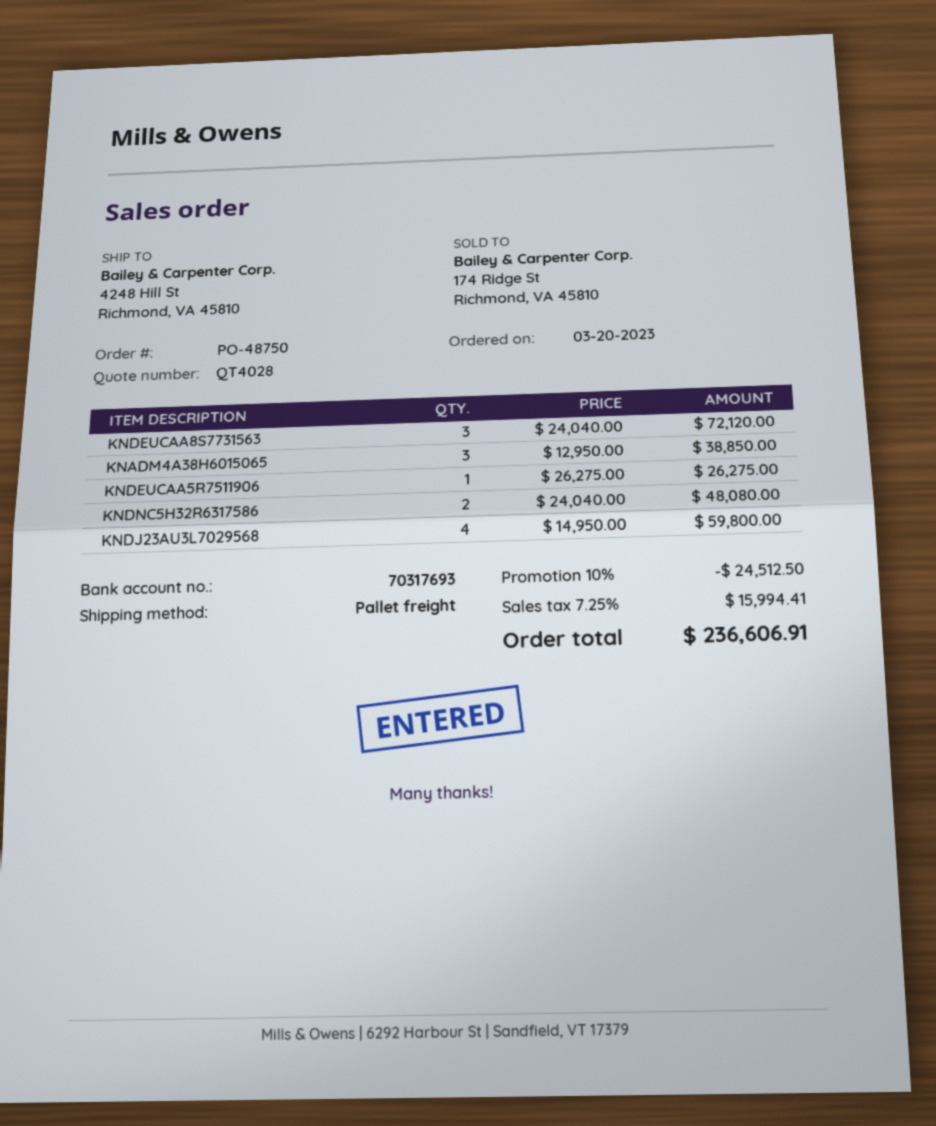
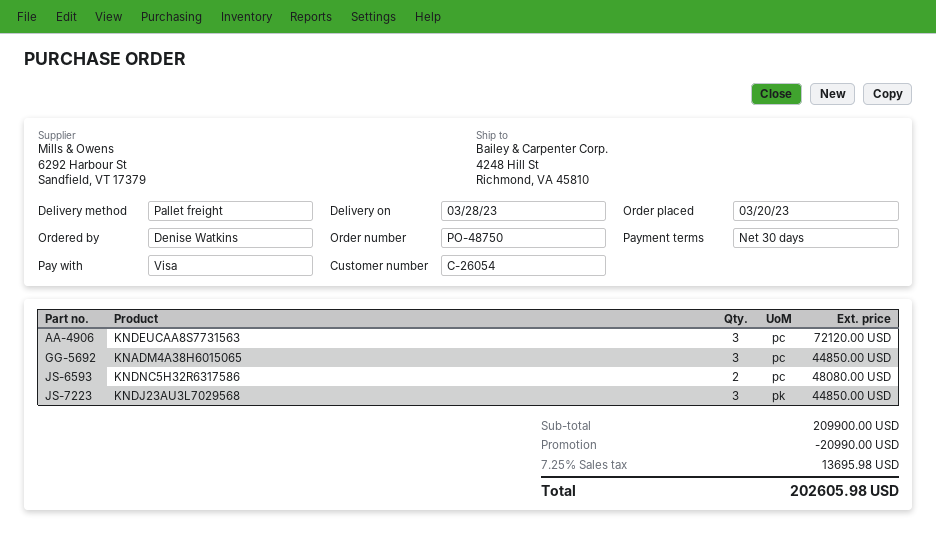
KNADM4A38H6015065: 3 for 38850.00 -> 3 for 44850.00
KNDEUCAA5R7511906: 1 for 26275.00 -> none
KNDJ23AU3L7029568: 4 for 59800.00 -> 3 for 44850.00
discount: 24512.50 -> 20990.00
tax: 7.25% = 15994.41 -> 7.25% = 13695.98
total: 236606.91 -> 202605.98

